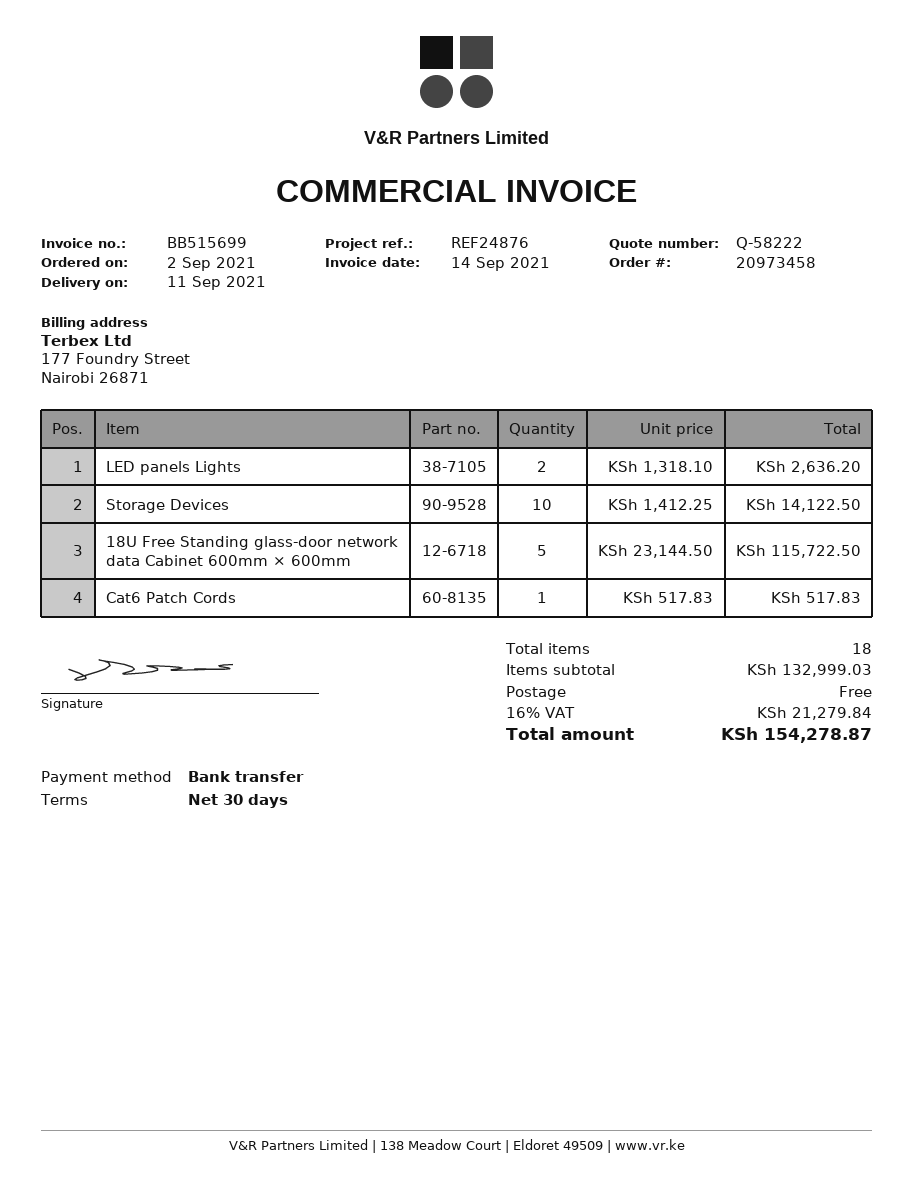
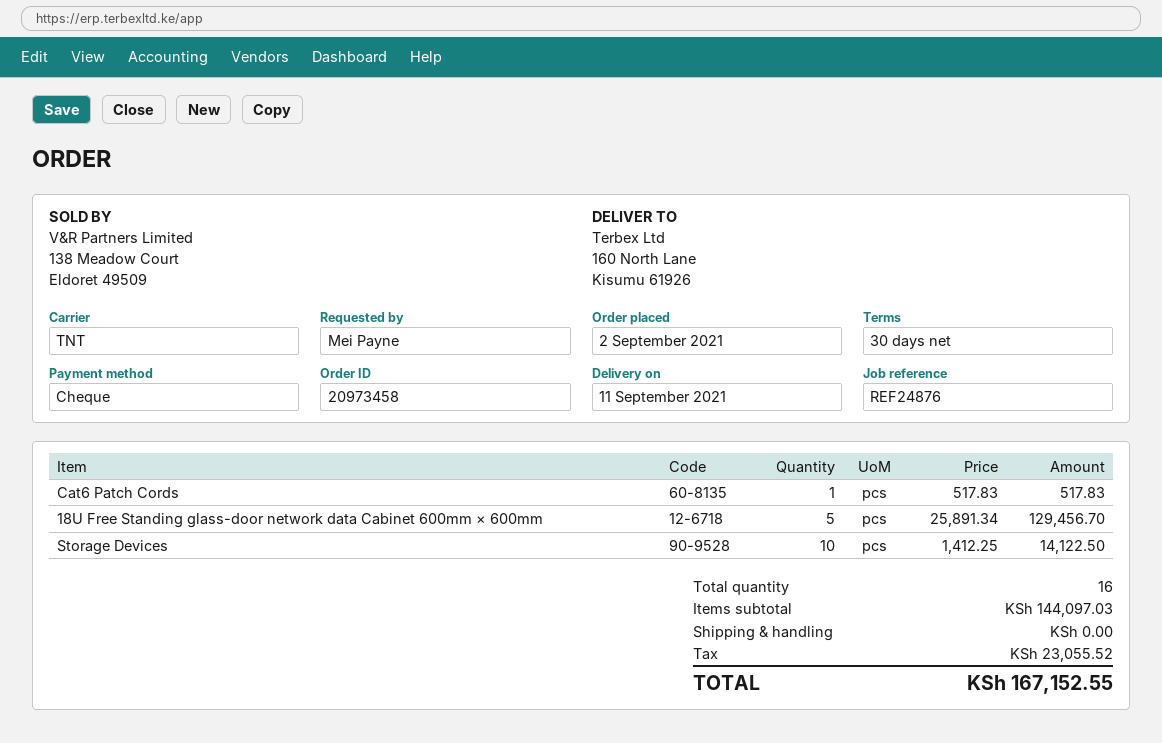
payment method: bank transfer -> cheque
LED panels Lights: 2 x 1318.10 = 2636.20 -> none
18U Free Standing glass-door network data Cabinet 600mm × 600mm: 5 x 23144.50 = 115722.50 -> 5 x 25891.34 = 129456.70
total quantity: 18 -> 16
subtotal: 132999.03 -> 144097.03
tax: 21279.84 -> 23055.52
total: 154278.87 -> 167152.55

